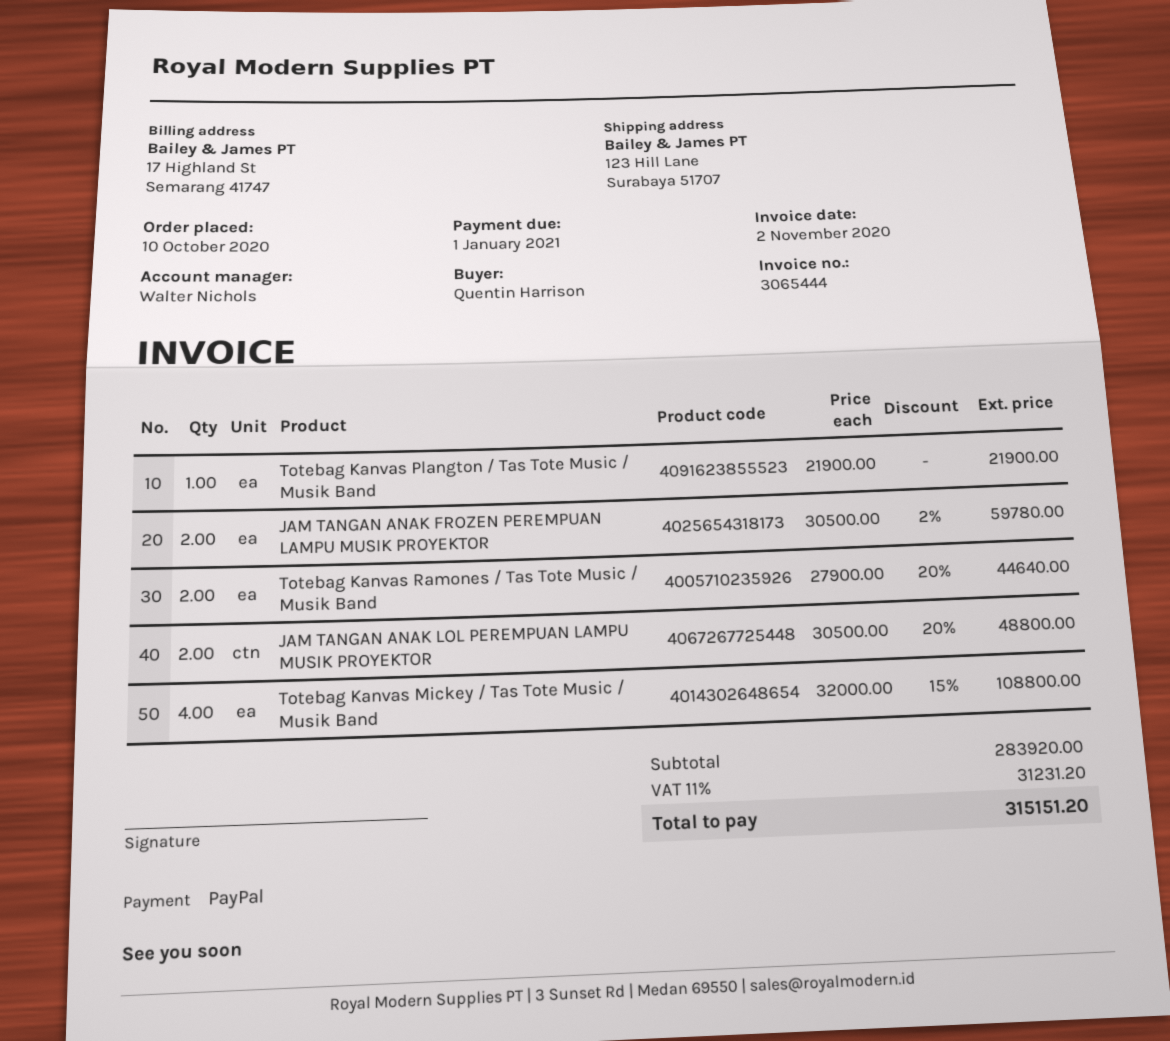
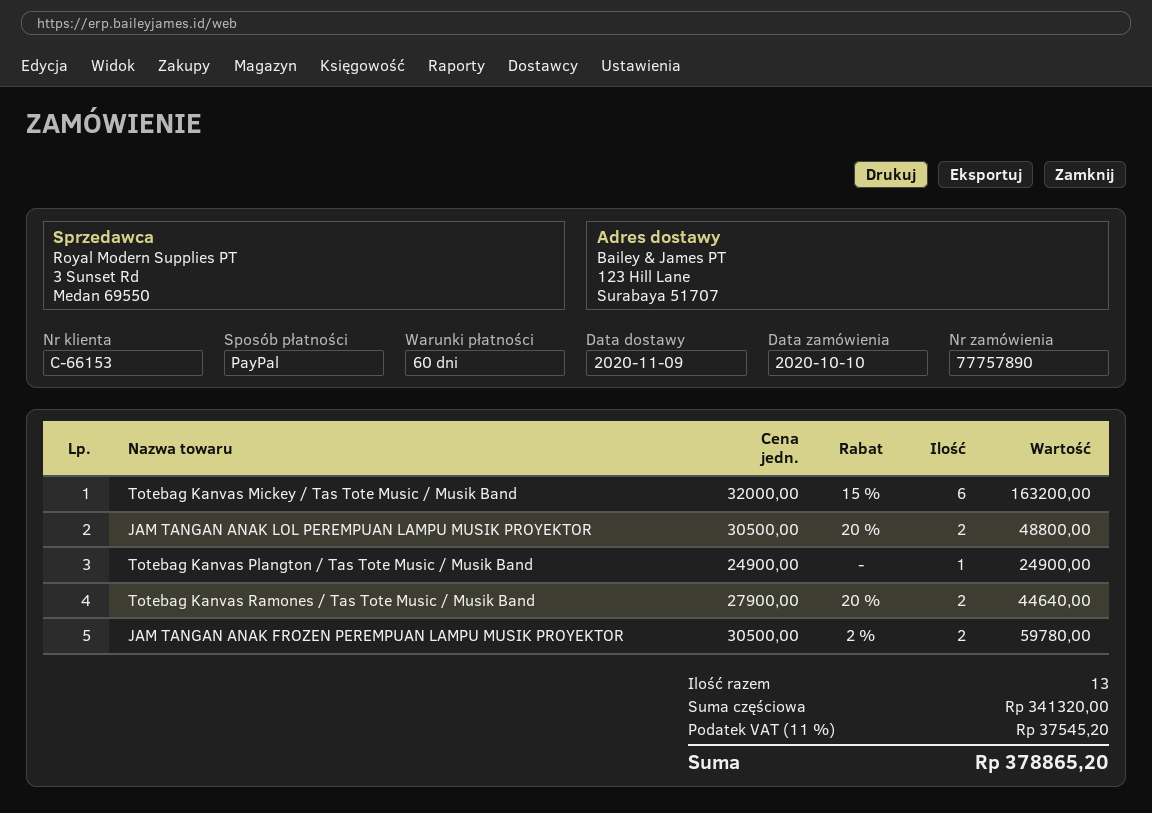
Totebag Kanvas Plangton / Tas Tote Music / Musik Band: 1 x 21900.00 = 21900.00 -> 1 x 24900.00 = 24900.00
Totebag Kanvas Mickey / Tas Tote Music / Musik Band: 4 x 32000.00 - 15% = 108800.00 -> 6 x 32000.00 - 15% = 163200.00
subtotal: 283920.00 -> 341320.00
tax: 11% = 31231.20 -> 11% = 37545.20
total: 315151.20 -> 378865.20

